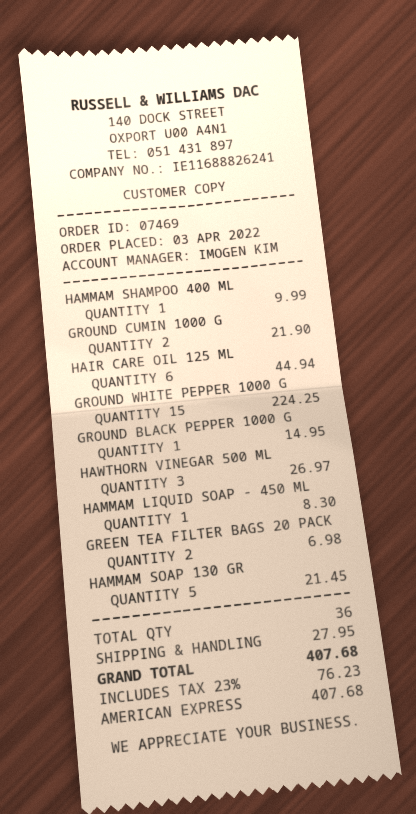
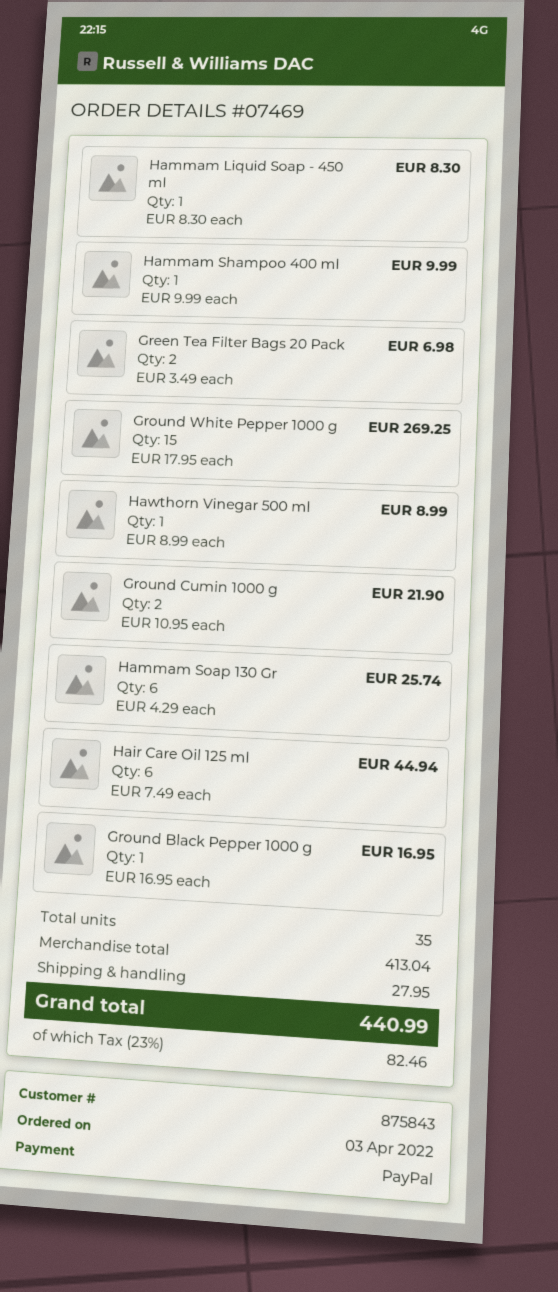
payment method: American Express -> PayPal
GROUND WHITE PEPPER 1000 G: 15 for 224.25 -> 15 for 269.25
GROUND BLACK PEPPER 1000 G: 1 for 14.95 -> 1 for 16.95
HAWTHORN VINEGAR 500 ML: 3 for 26.97 -> 1 for 8.99
HAMMAM SOAP 130 GR: 5 for 21.45 -> 6 for 25.74
total quantity: 36 -> 35
tax: 23% = 76.23 -> 23% = 82.46
total: 407.68 -> 440.99

